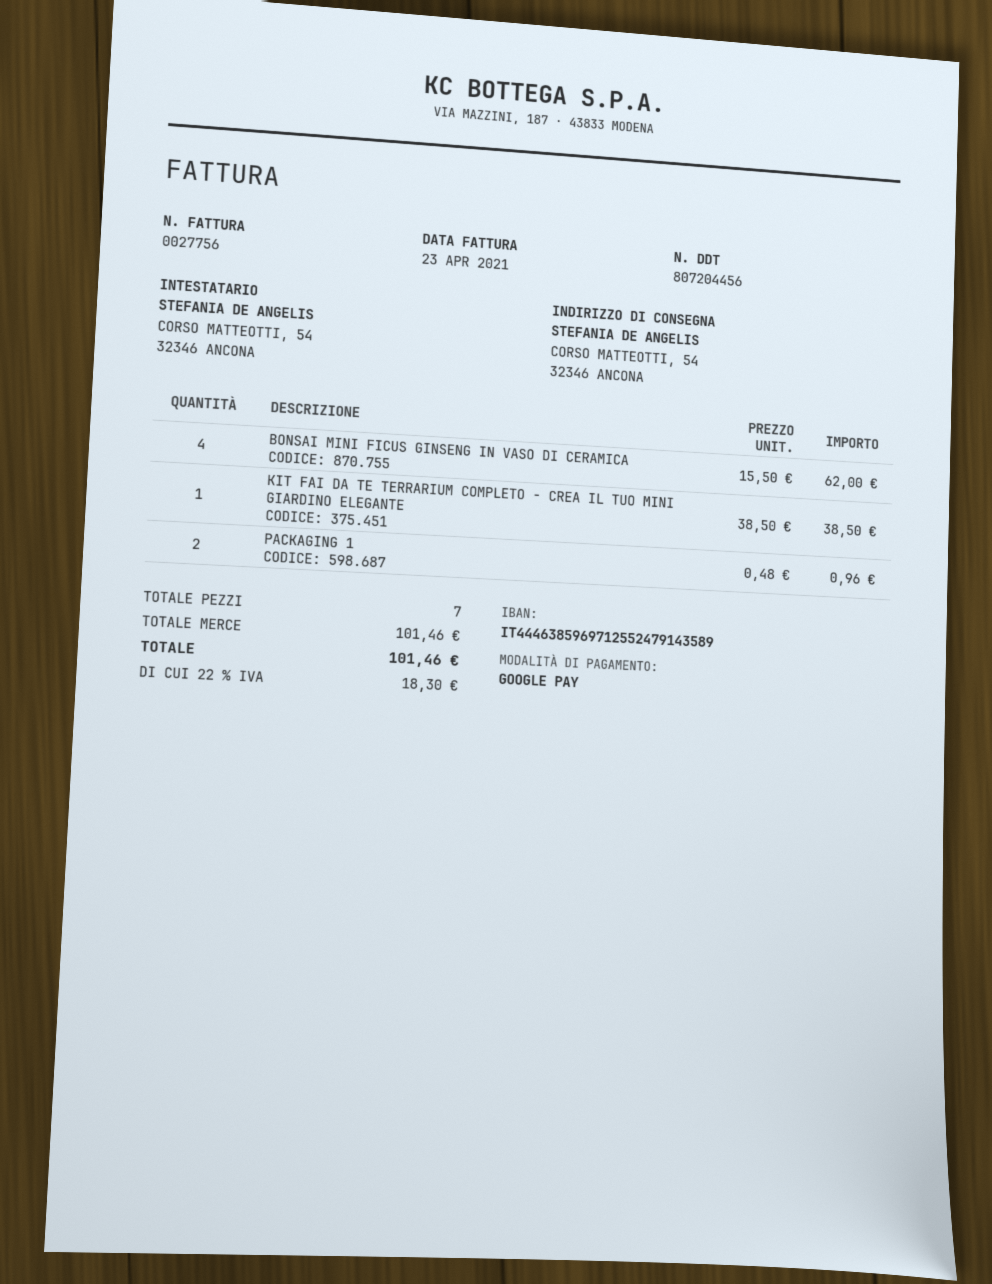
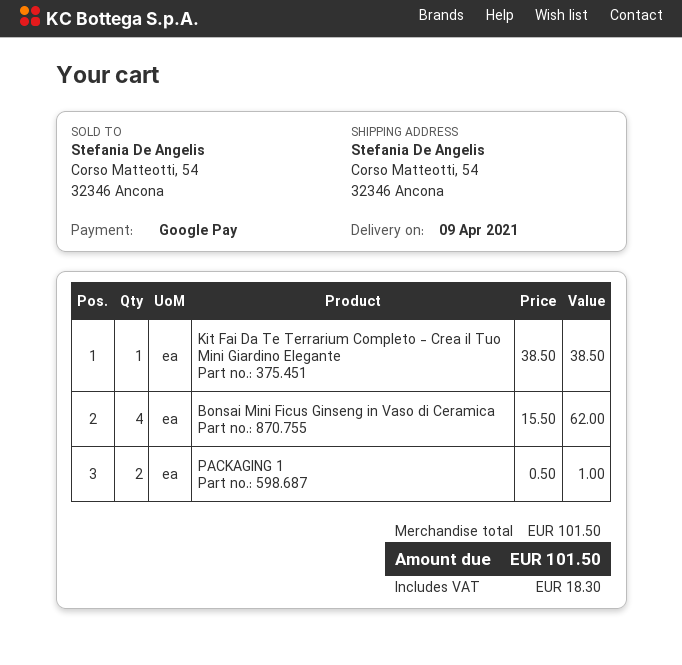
PACKAGING 1: 2 x 0.48 = 0.96 -> 2 x 0.50 = 1.00
subtotal: 101.46 -> 101.50
total: 101.46 -> 101.50

